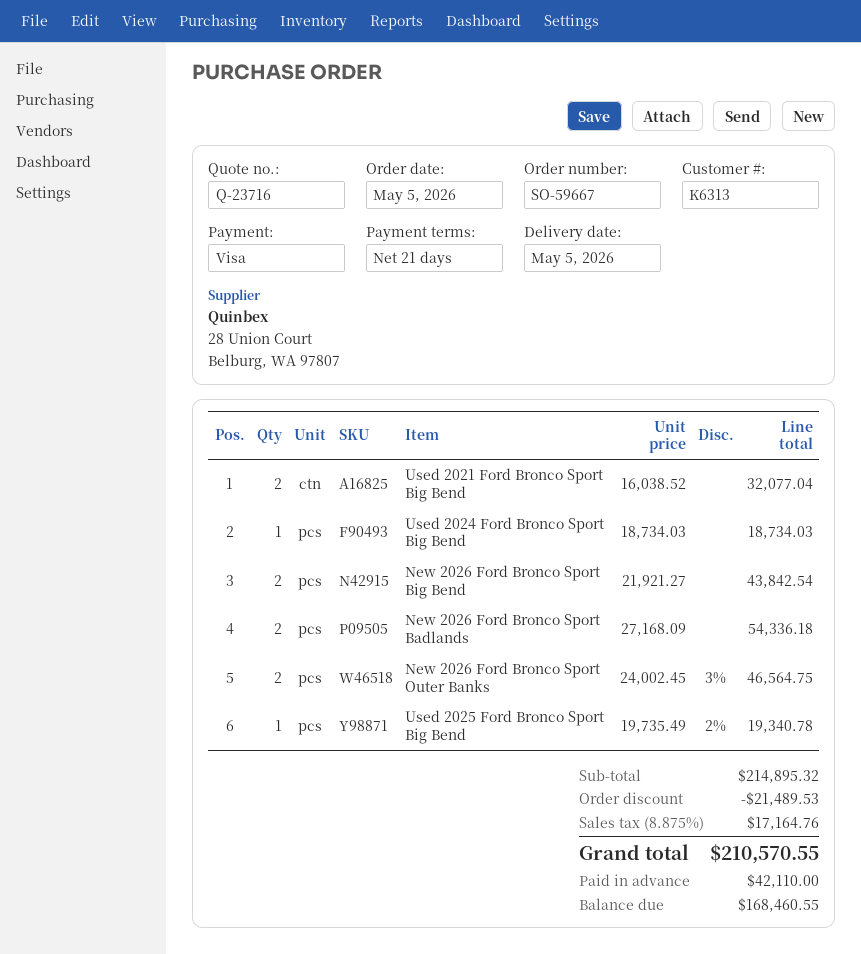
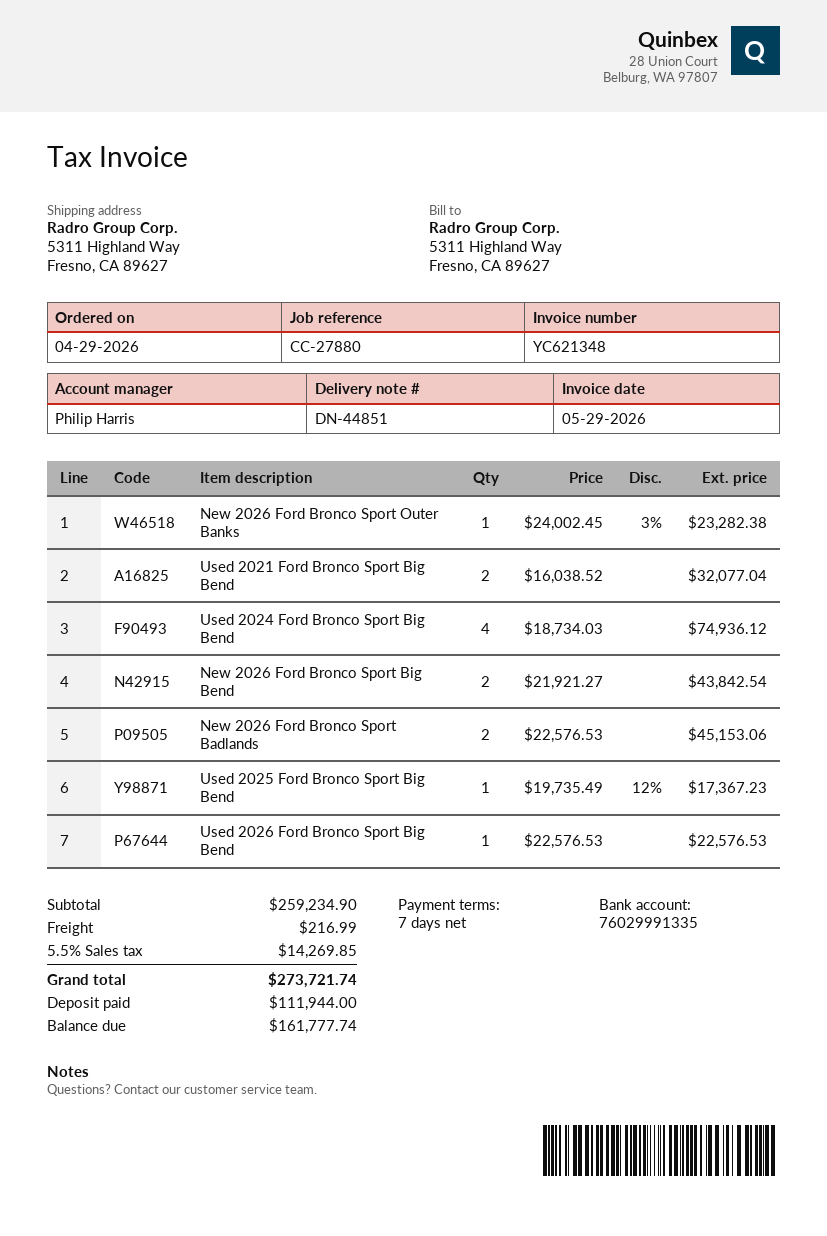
order date: 2026-05-05 -> 2026-04-29
payment terms: 21 days -> 7 days
Used 2024 Ford Bronco Sport Big Bend: 1 x 18734.03 = 18734.03 -> 4 x 18734.03 = 74936.12
New 2026 Ford Bronco Sport Badlands: 2 x 27168.09 = 54336.18 -> 2 x 22576.53 = 45153.06
New 2026 Ford Bronco Sport Outer Banks: 2 x 24002.45 - 3% = 46564.75 -> 1 x 24002.45 - 3% = 23282.38
Used 2025 Ford Bronco Sport Big Bend: 1 x 19735.49 - 2% = 19340.78 -> 1 x 19735.49 - 12% = 17367.23
Used 2026 Ford Bronco Sport Big Bend: none -> 1 x 22576.53 = 22576.53
subtotal: 214895.32 -> 259234.90
discount: 21489.53 -> none
shipping: none -> 216.99
tax: 8.875% = 17164.76 -> 5.5% = 14269.85
total: 210570.55 -> 273721.74
deposit: 42110.00 -> 111944.00
balance: 168460.55 -> 161777.74

